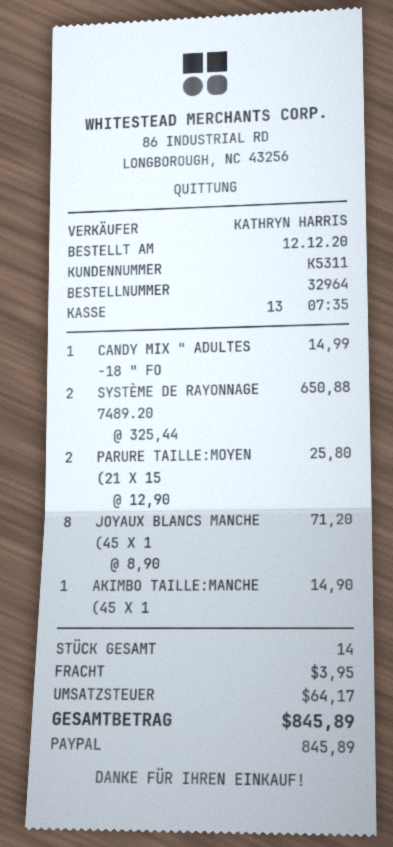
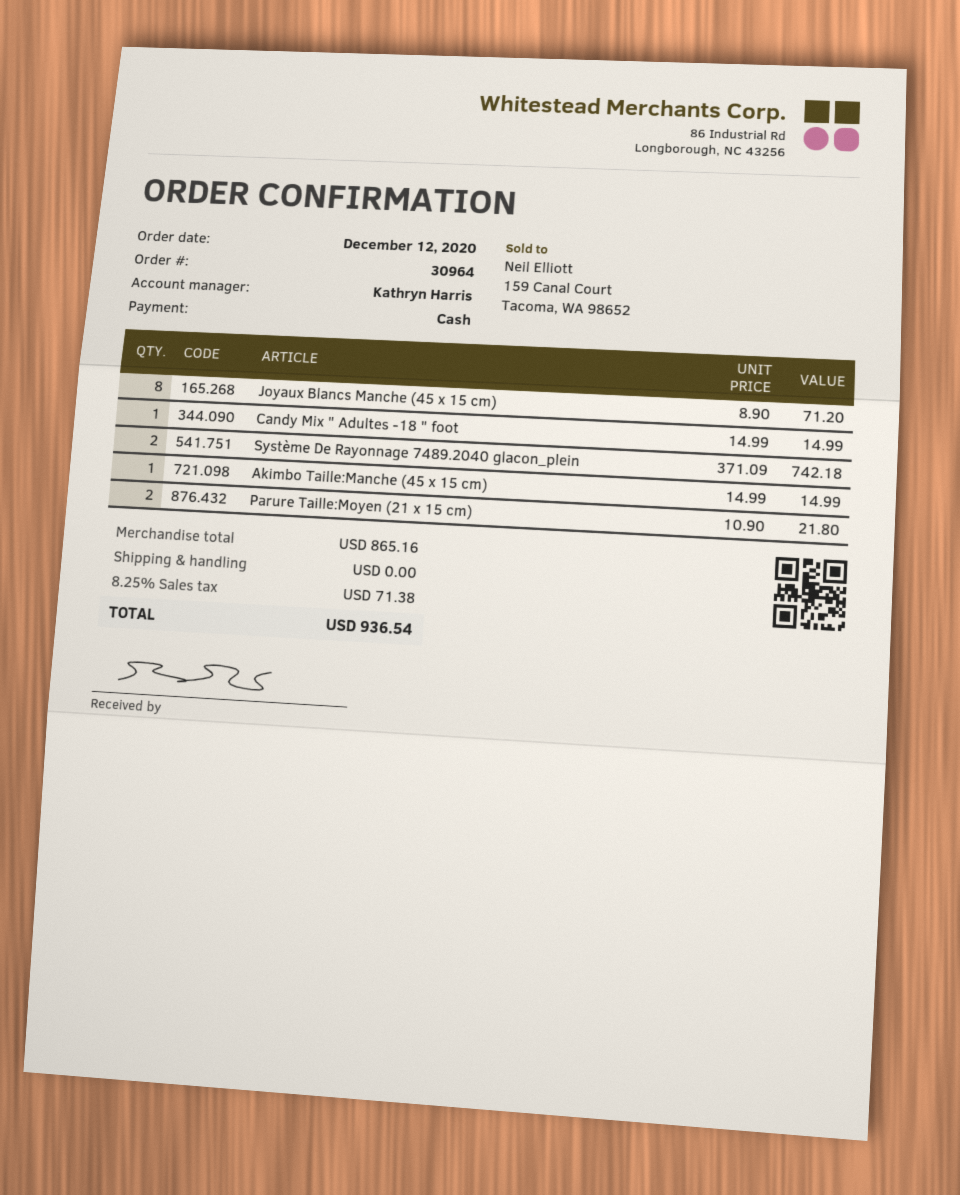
order number: 32964 -> 30964
payment method: PayPal -> cash
SYSTÈME DE RAYONNAGE 7489.20: 2 x 325.44 = 650.88 -> 2 x 371.09 = 742.18
PARURE TAILLE:MOYEN (21 X 15: 2 x 12.90 = 25.80 -> 2 x 10.90 = 21.80
AKIMBO TAILLE:MANCHE (45 X 1: 1 x 14.90 = 14.90 -> 1 x 14.99 = 14.99
shipping: 3.95 -> 0.00
tax: 64.17 -> 71.38
total: 845.89 -> 936.54

